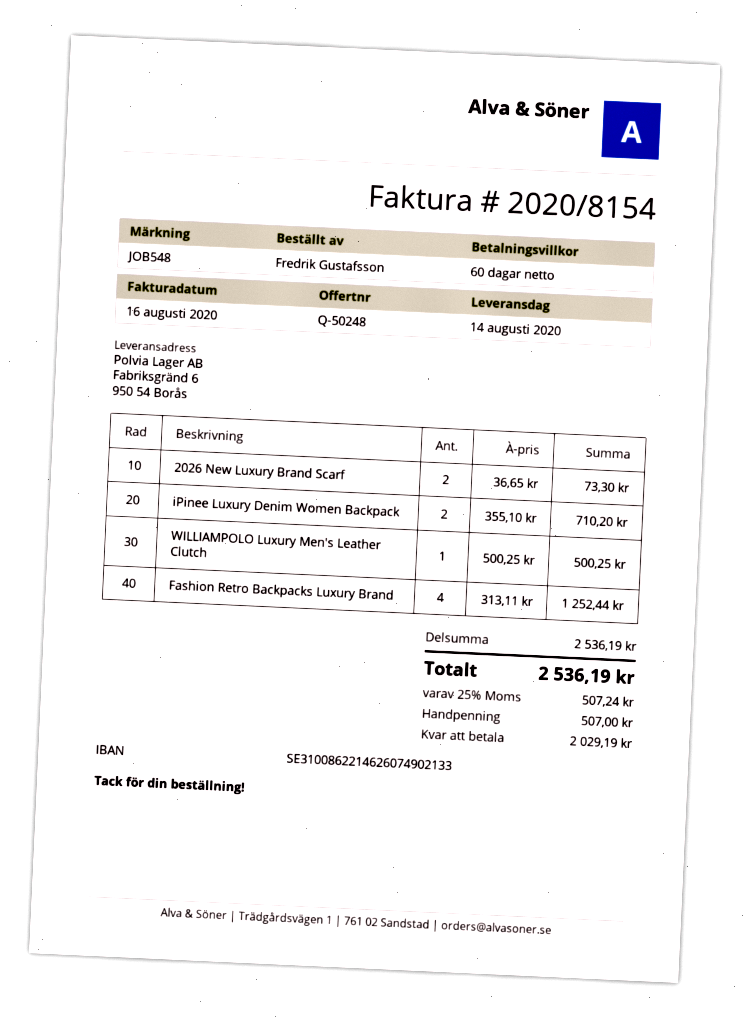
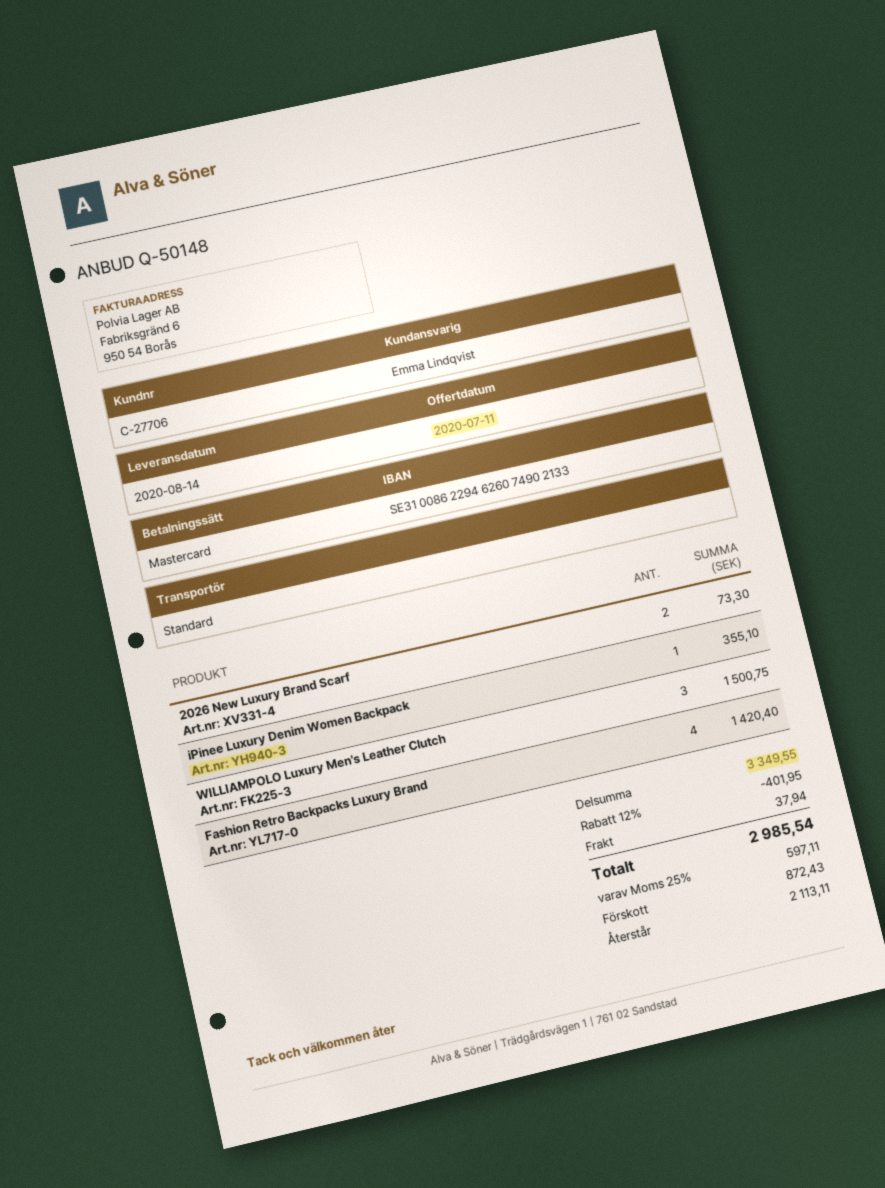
quote number: Q-50248 -> Q-50148
bank account: SE3100862214626074902133 -> SE3100862294626074902133
iPinee Luxury Denim Women Backpack: 2 for 710.20 -> 1 for 355.10
WILLIAMPOLO Luxury Men's Leather Clutch: 1 for 500.25 -> 3 for 1500.75
Fashion Retro Backpacks Luxury Brand: 4 for 1252.44 -> 4 for 1420.40
subtotal: 2536.19 -> 3349.55
discount: none -> 12% = 401.95
shipping: none -> 37.94
tax: 25% = 507.24 -> 25% = 597.11
total: 2536.19 -> 2985.54
deposit: 507.00 -> 872.43
balance: 2029.19 -> 2113.11

